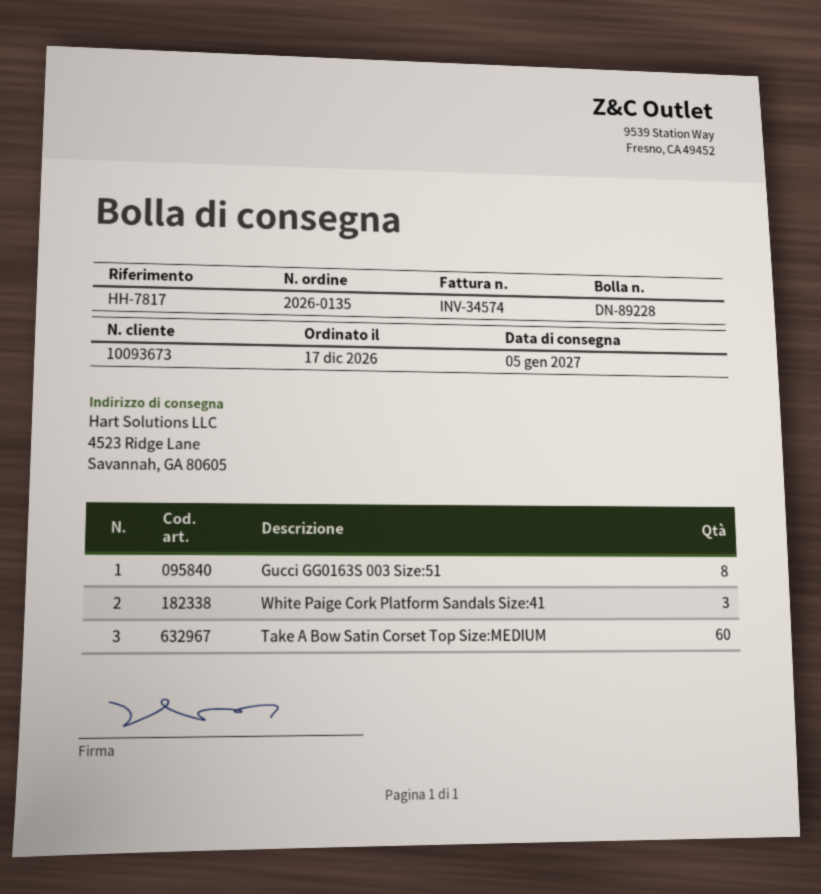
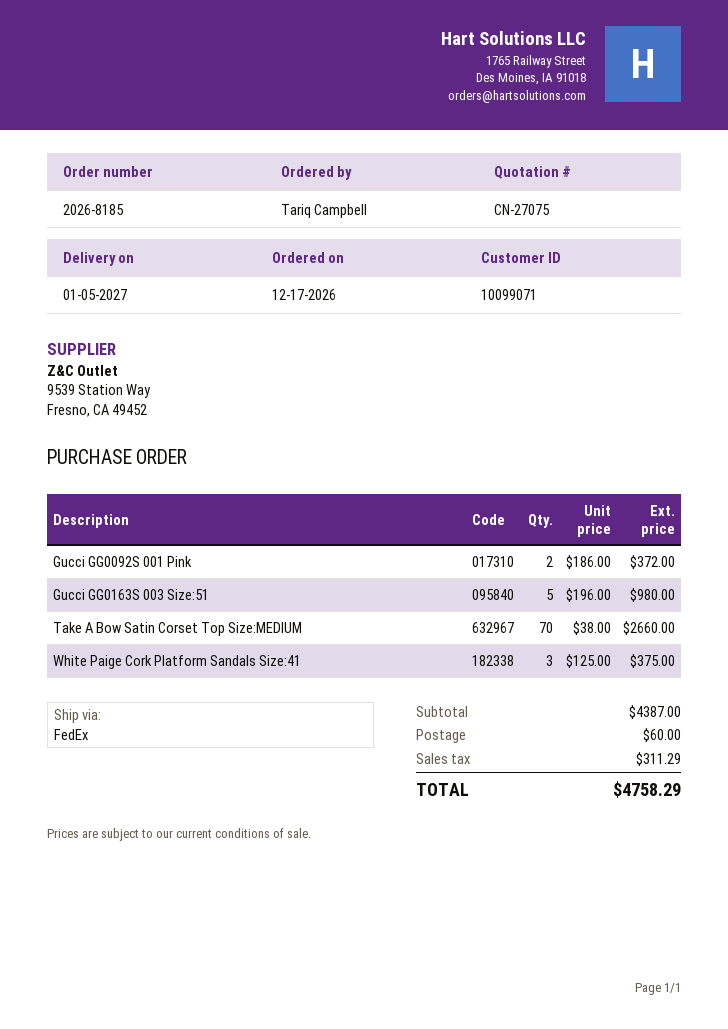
order number: 2026-0135 -> 2026-8185
customer number: 10093673 -> 10099071
Gucci GG0163S 003 Size:51: 8 -> 5
Take A Bow Satin Corset Top Size:MEDIUM: 60 -> 70
Gucci GG0092S 001 Pink: none -> 2

